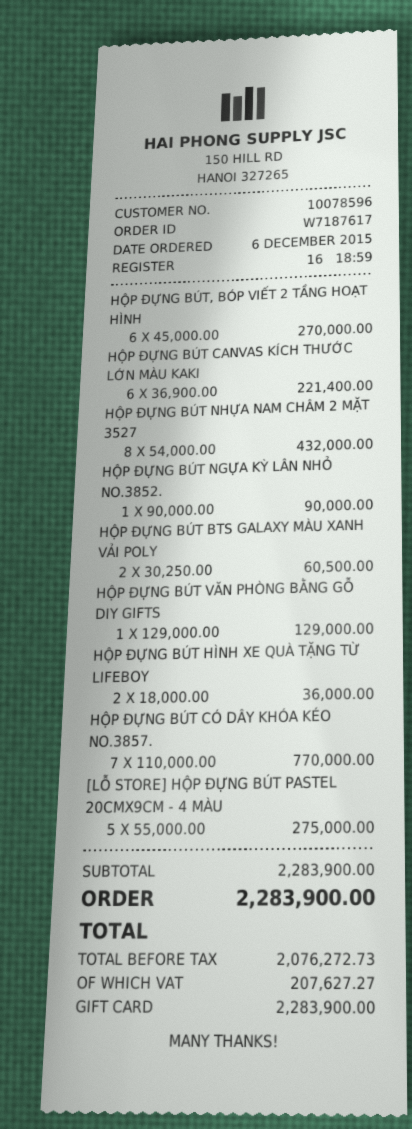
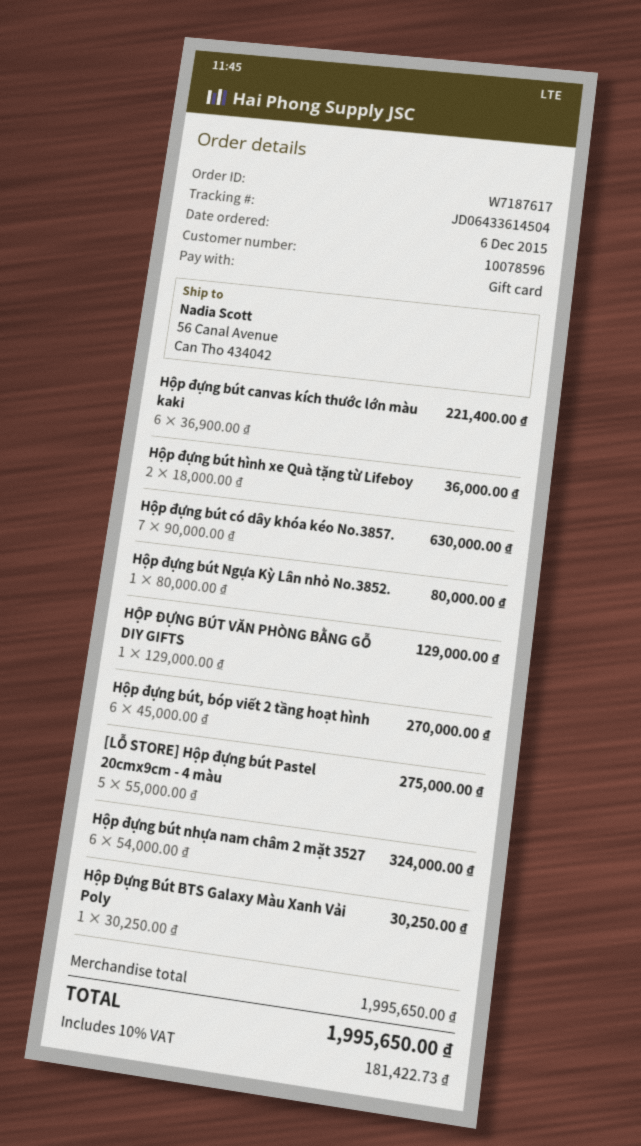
HỘP ĐỰNG BÚT NHỰA NAM CHÂM 2 MẶT 3527: 8 x 54000.00 = 432000.00 -> 6 x 54000.00 = 324000.00
HỘP ĐỰNG BÚT NGỰA KỲ LÂN NHỎ NO.3852.: 1 x 90000.00 = 90000.00 -> 1 x 80000.00 = 80000.00
HỘP ĐỰNG BÚT BTS GALAXY MÀU XANH VẢI POLY: 2 x 30250.00 = 60500.00 -> 1 x 30250.00 = 30250.00
HỘP ĐỰNG BÚT CÓ DÂY KHÓA KÉO NO.3857.: 7 x 110000.00 = 770000.00 -> 7 x 90000.00 = 630000.00
subtotal: 2283900.00 -> 1995650.00
tax: 207627.27 -> 181422.73
total: 2283900.00 -> 1995650.00

